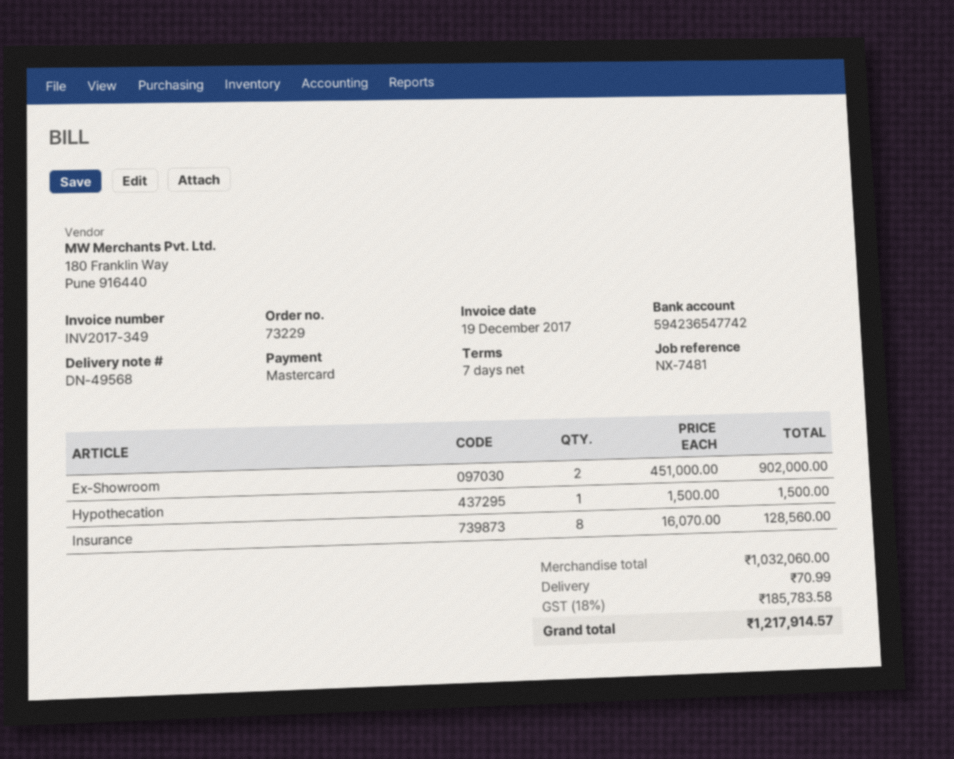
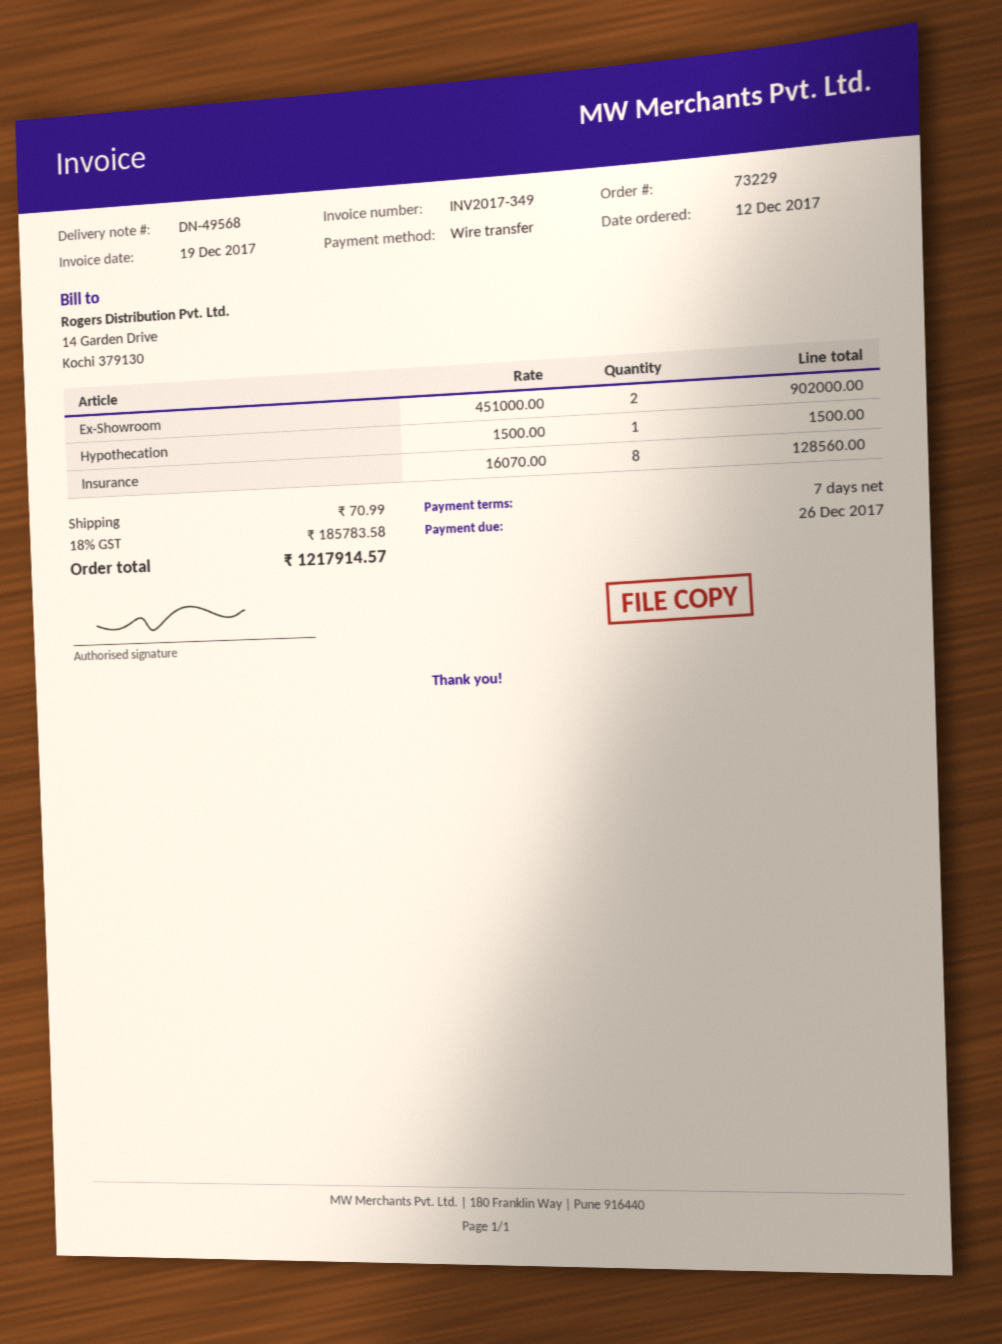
payment method: Mastercard -> bank transfer

